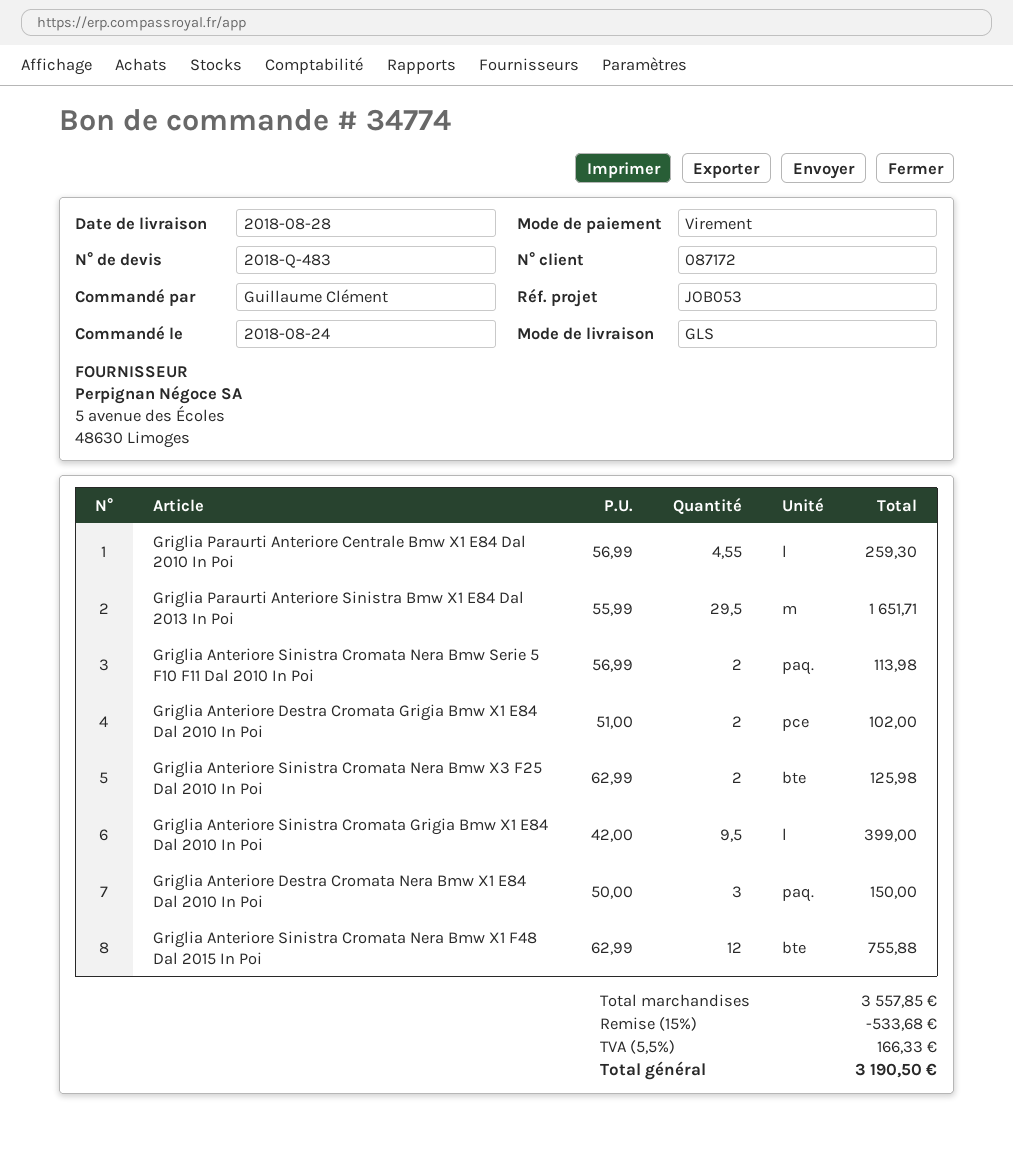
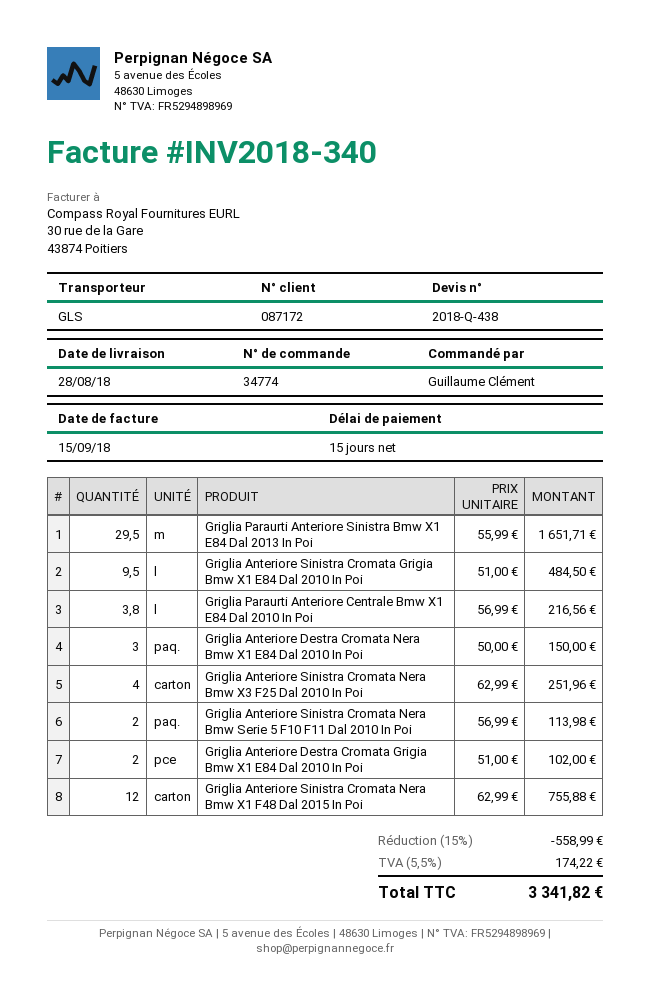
quote number: 2018-Q-483 -> 2018-Q-438
Griglia Paraurti Anteriore Centrale Bmw X1 E84 Dal 2010 In Poi: 4.55 x 56.99 = 259.30 -> 3.8 x 56.99 = 216.56
Griglia Anteriore Sinistra Cromata Nera Bmw X3 F25 Dal 2010 In Poi: 2 x 62.99 = 125.98 -> 4 x 62.99 = 251.96
Griglia Anteriore Sinistra Cromata Grigia Bmw X1 E84 Dal 2010 In Poi: 9.5 x 42.00 = 399.00 -> 9.5 x 51.00 = 484.50
discount: 15% = 533.68 -> 15% = 558.99
tax: 5.5% = 166.33 -> 5.5% = 174.22
total: 3190.50 -> 3341.82

